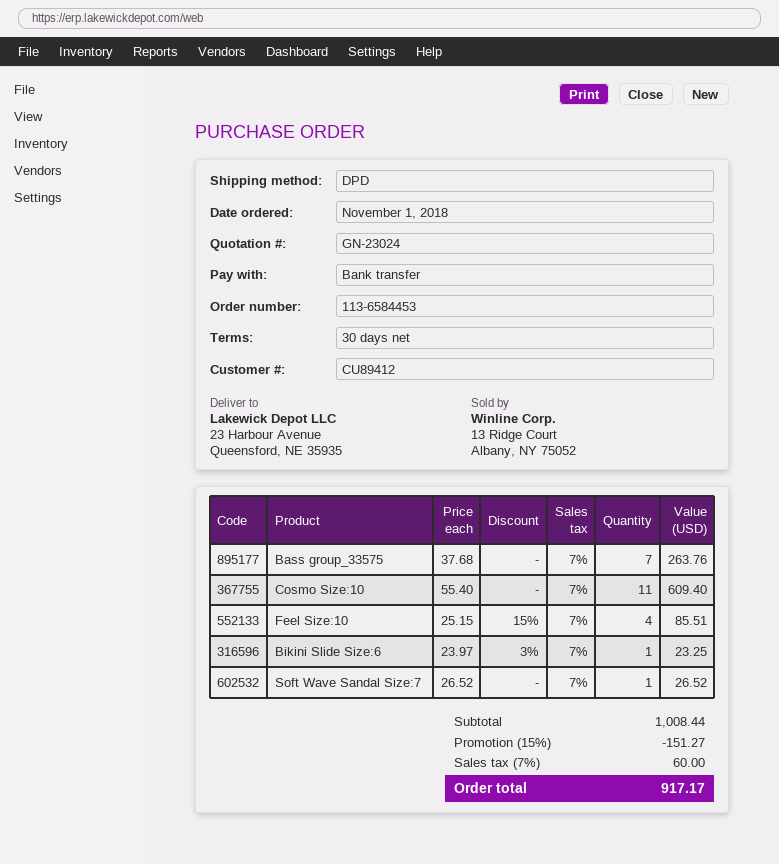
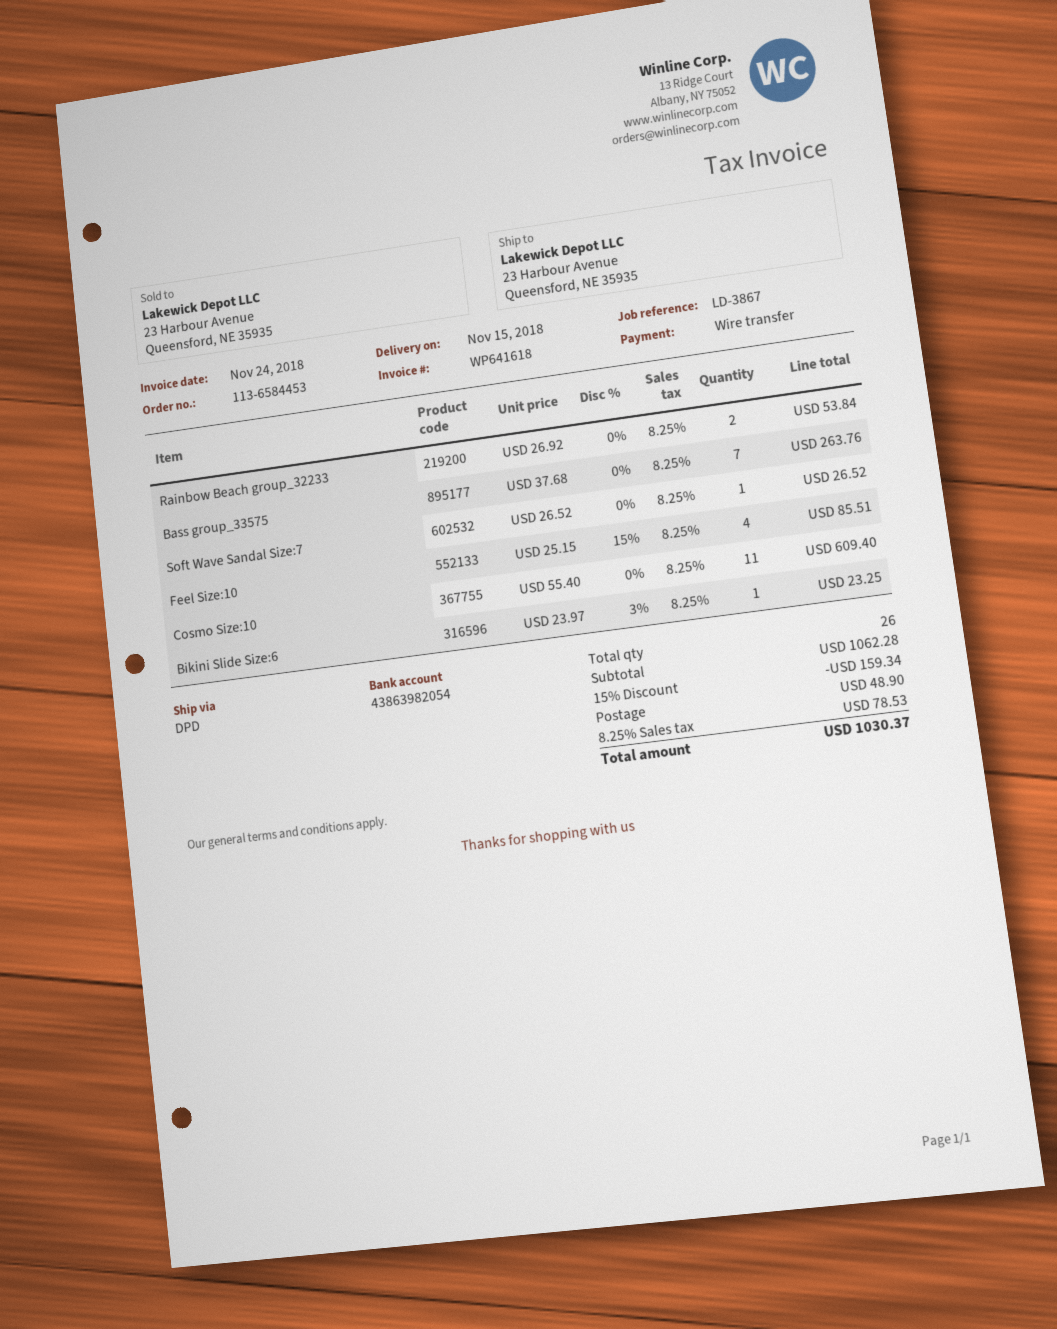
Rainbow Beach group_32233: none -> 2 x 26.92 = 53.84
subtotal: 1008.44 -> 1062.28
discount: 15% = 151.27 -> 15% = 159.34
shipping: none -> 48.90
tax: 7% = 60.00 -> 8.25% = 78.53
total: 917.17 -> 1030.37

